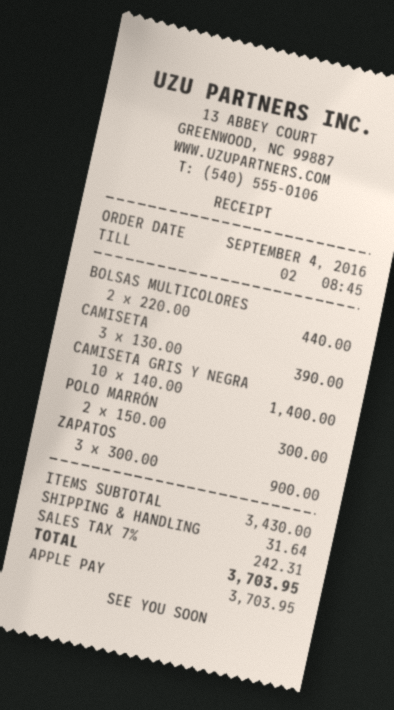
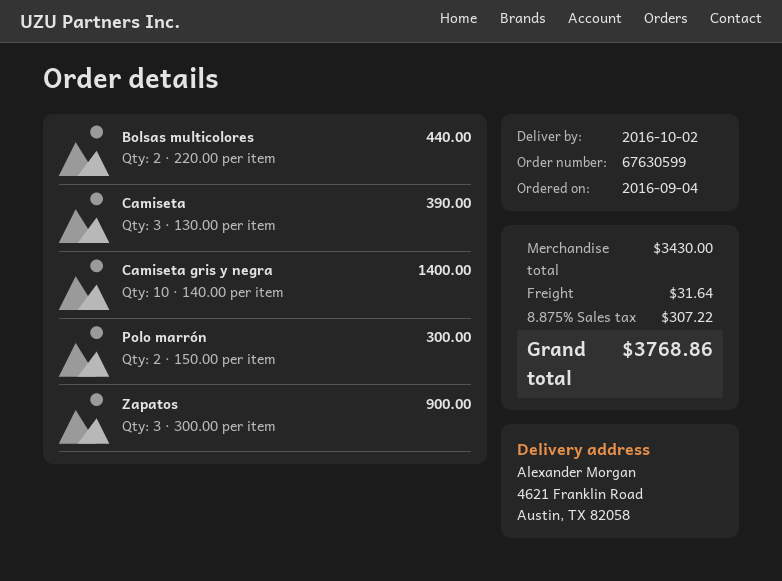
tax: 7% = 242.31 -> 8.875% = 307.22
total: 3703.95 -> 3768.86

